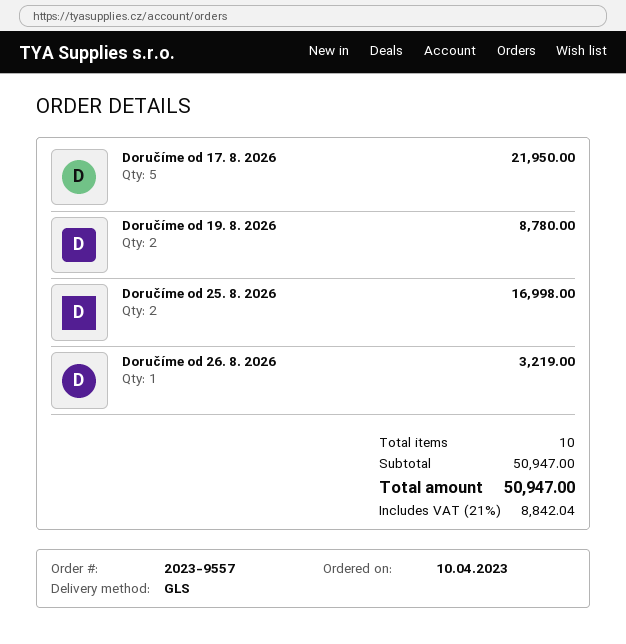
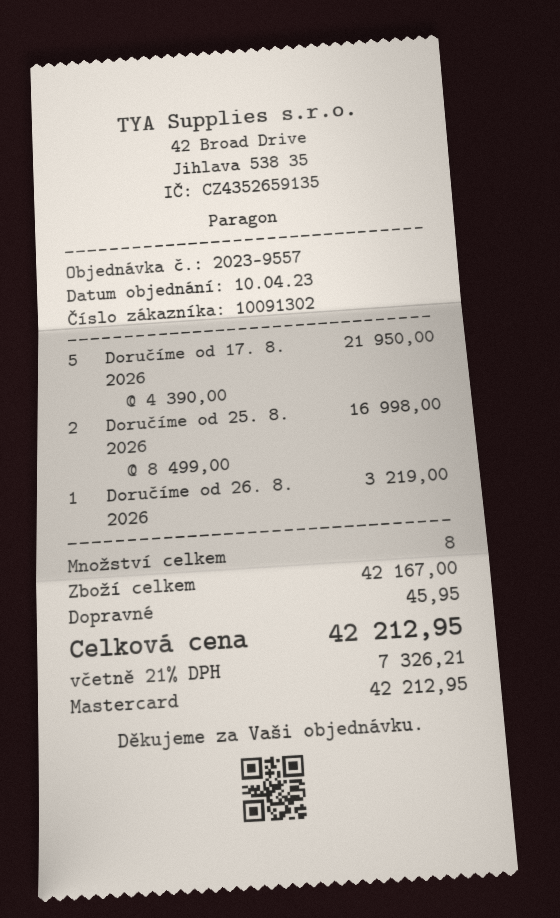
Doručíme od 19. 8. 2026: 2 for 8780.00 -> none
total quantity: 10 -> 8
subtotal: 50947.00 -> 42167.00
shipping: none -> 45.95
tax: 21% = 8842.04 -> 21% = 7326.21
total: 50947.00 -> 42212.95

